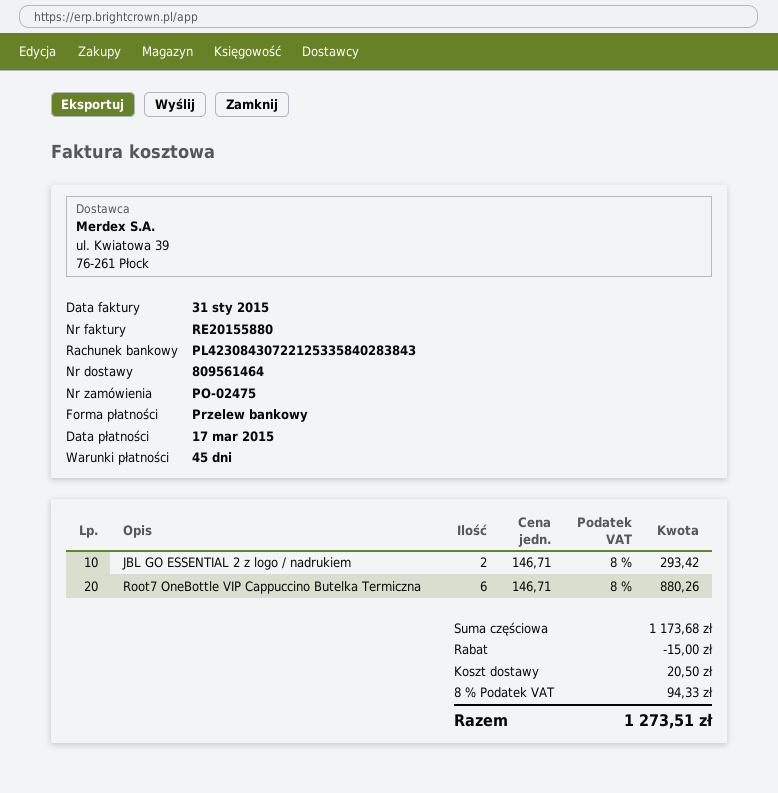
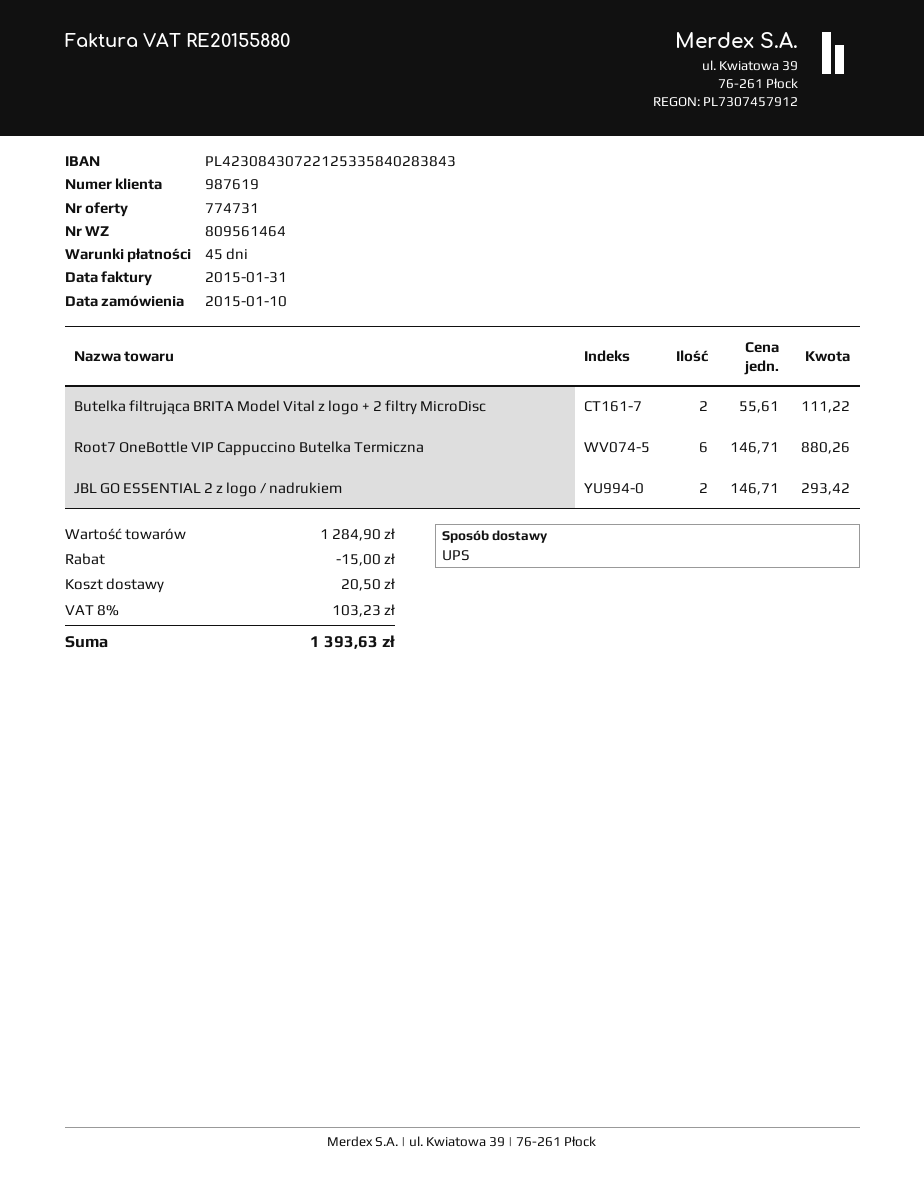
Butelka filtrująca BRITA Model Vital z logo + 2 filtry MicroDisc: none -> 2 x 55.61 = 111.22
subtotal: 1173.68 -> 1284.90
tax: 8% = 94.33 -> 8% = 103.23
total: 1273.51 -> 1393.63

